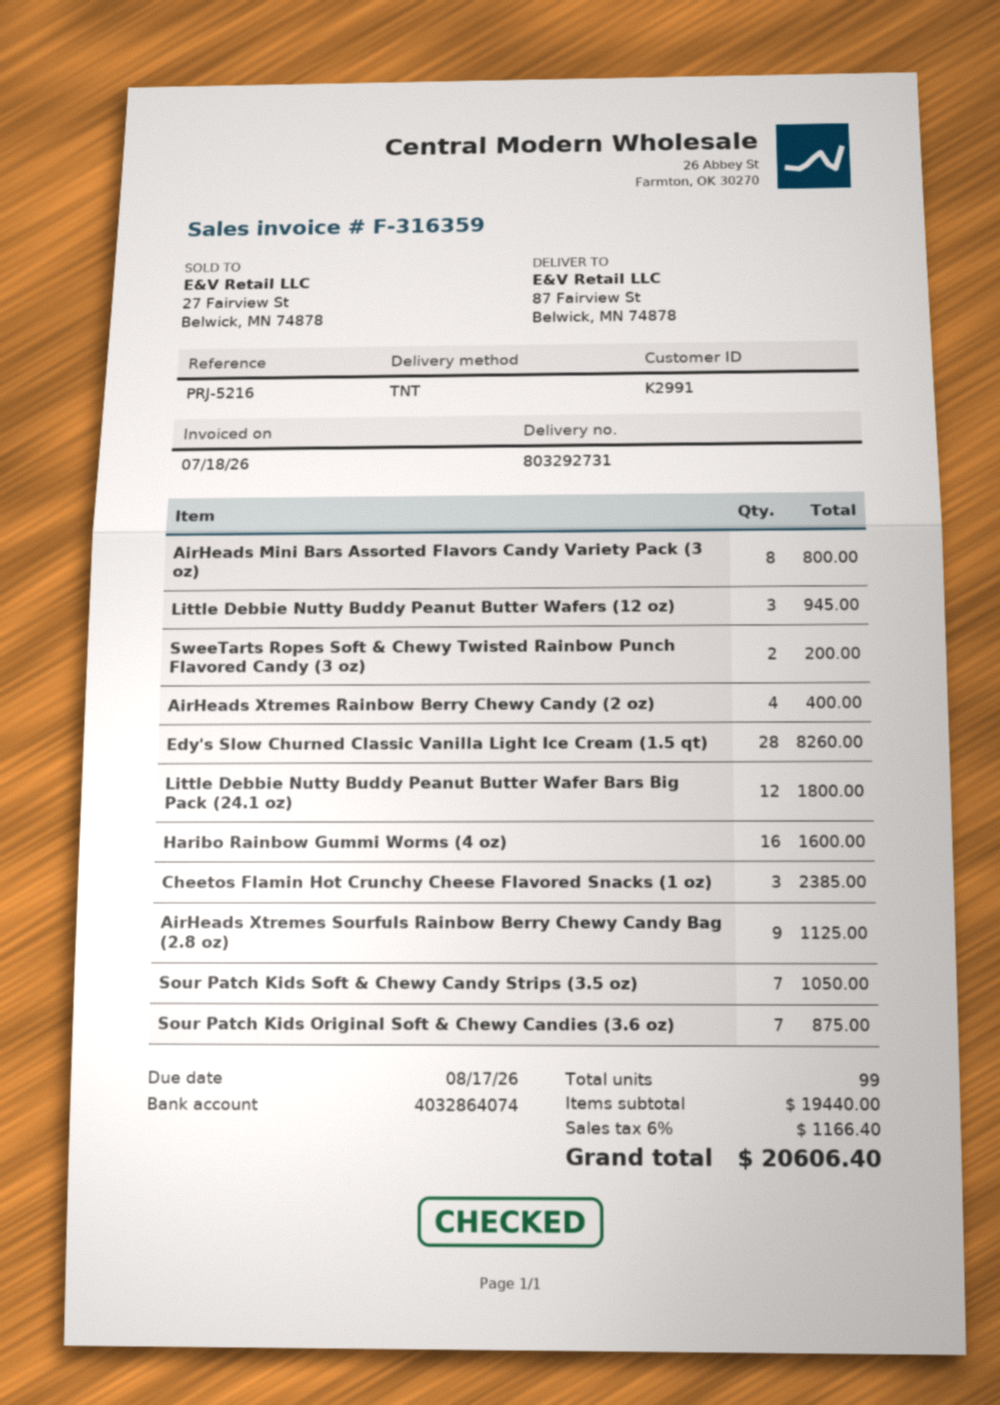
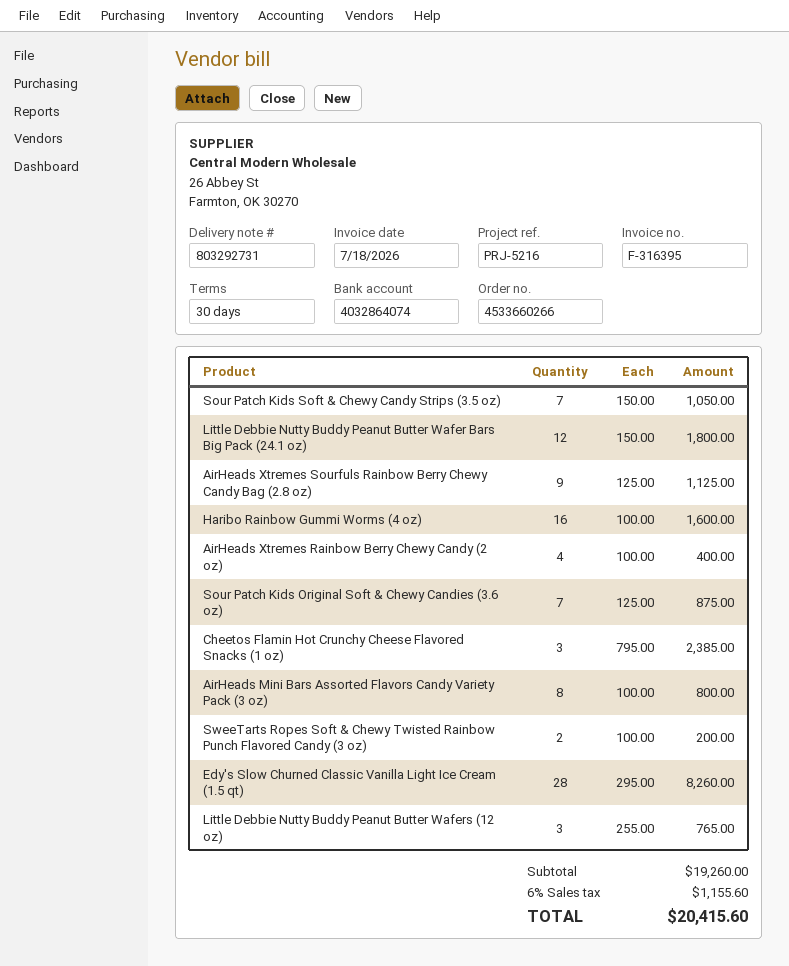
invoice number: F-316359 -> F-316395
Little Debbie Nutty Buddy Peanut Butter Wafers (12 oz): 3 for 945.00 -> 3 for 765.00
subtotal: 19440.00 -> 19260.00
tax: 6% = 1166.40 -> 6% = 1155.60
total: 20606.40 -> 20415.60

